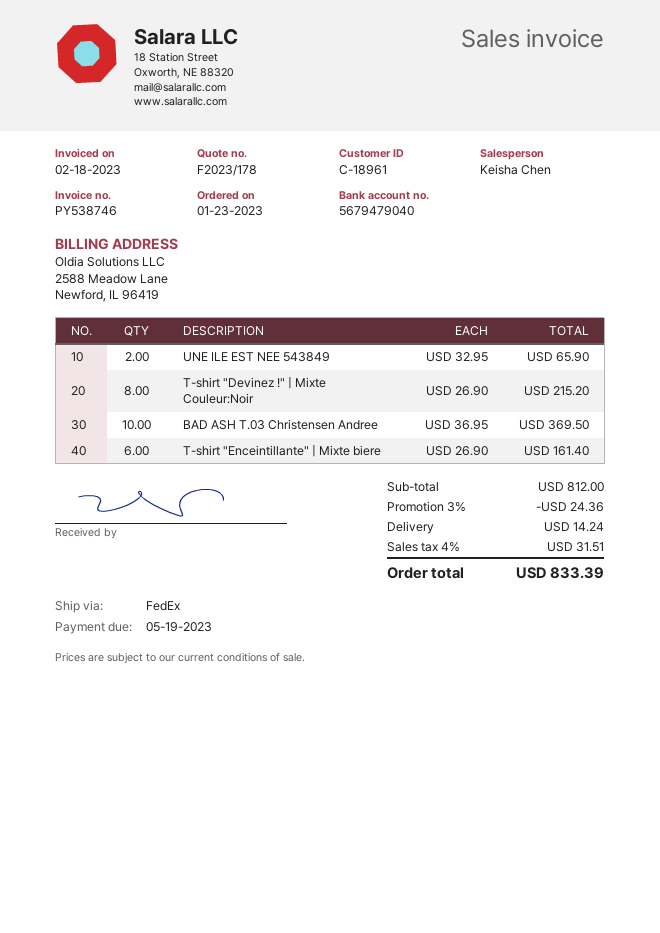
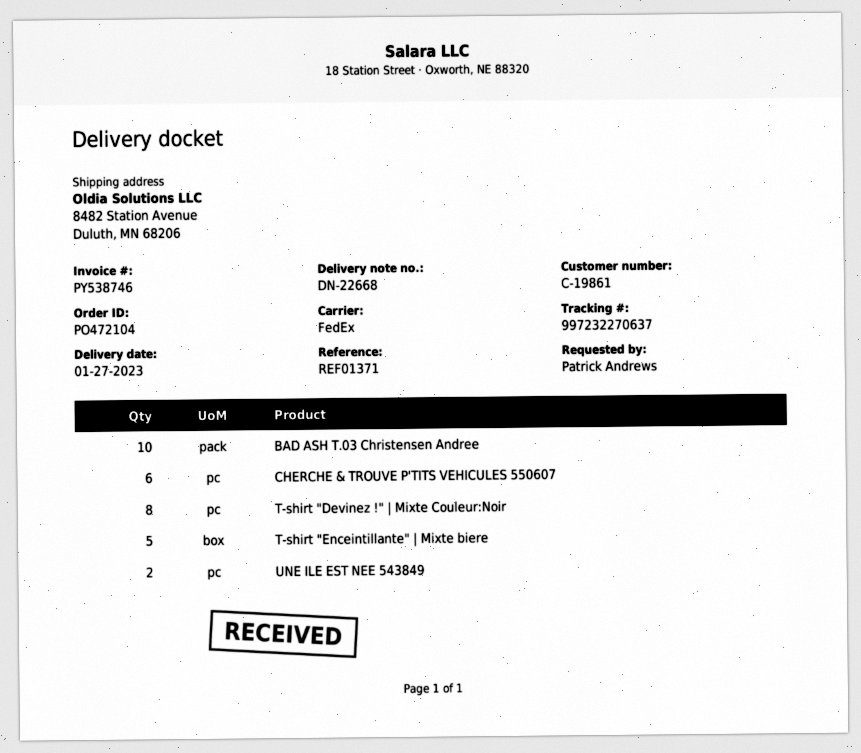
customer number: C-18961 -> C-19861
T-shirt "Enceintillante" | Mixte biere: 6 -> 5
CHERCHE & TROUVE P'TITS VEHICULES 550607: none -> 6

